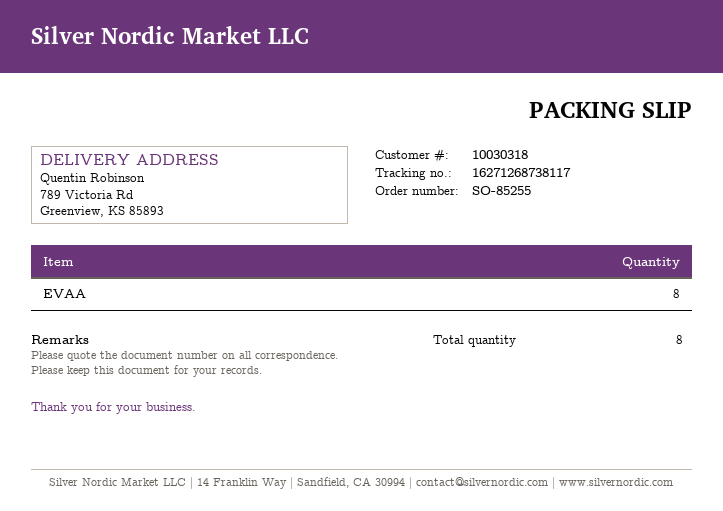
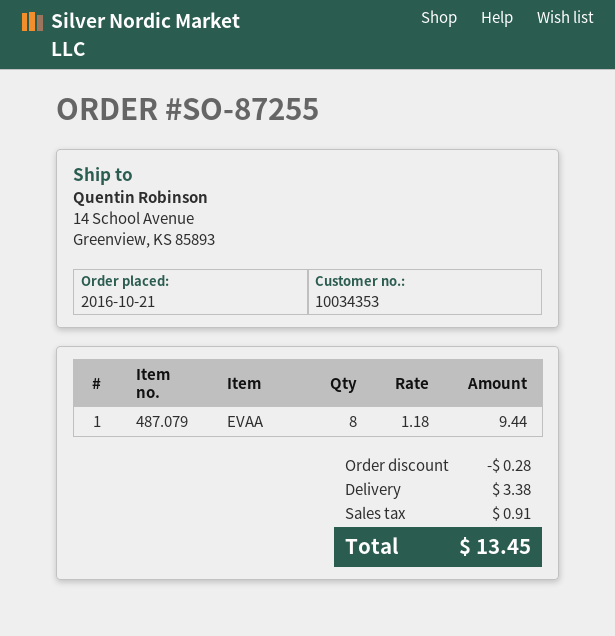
order number: SO-85255 -> SO-87255
customer number: 10030318 -> 10034353
ship to: 789 Victoria Rd, Greenview, KS 85893 -> 14 School Avenue, Greenview, KS 85893

